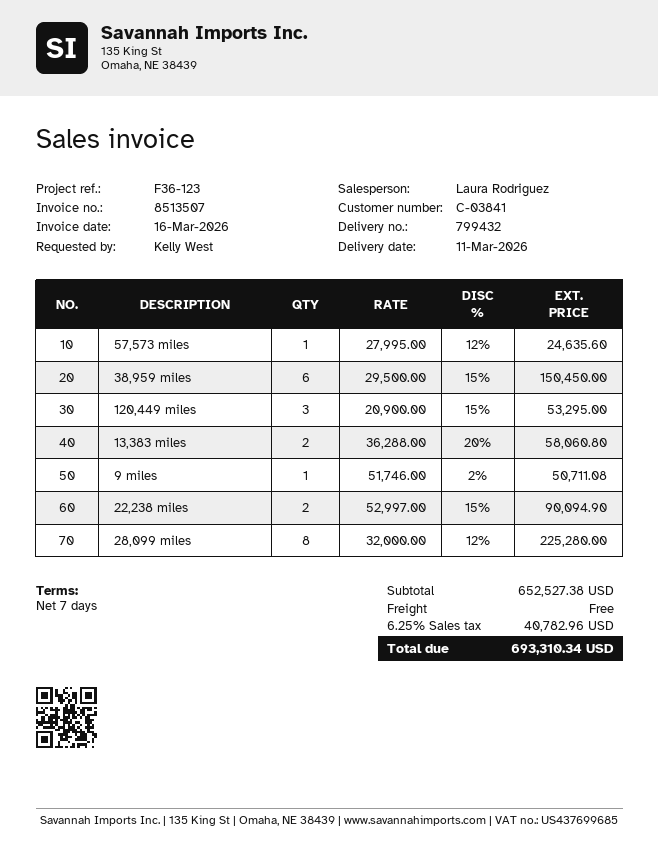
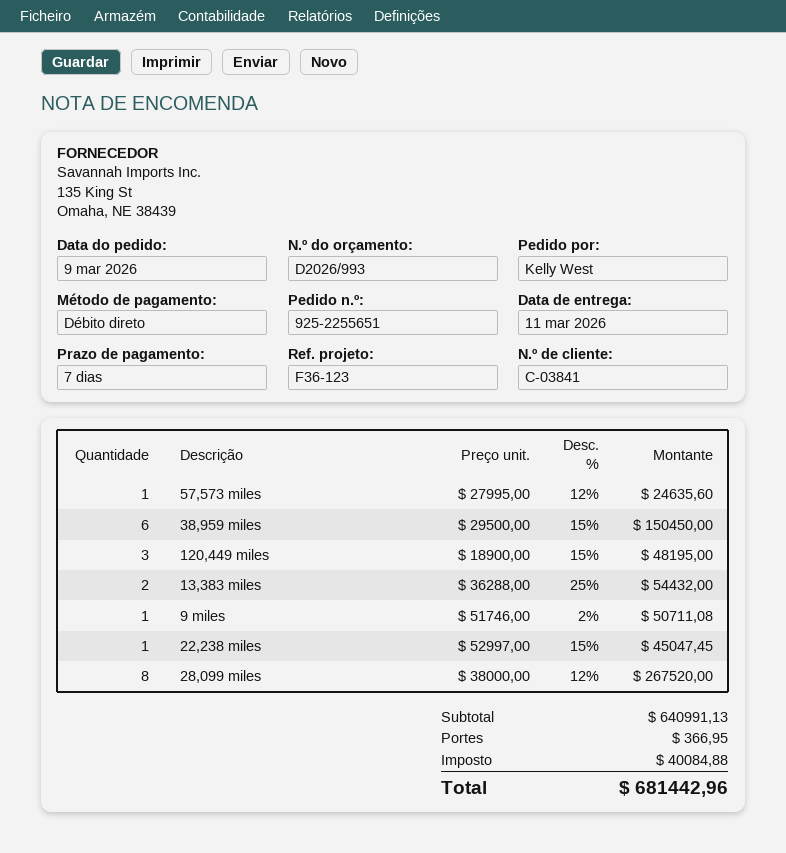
120,449 miles: 3 x 20900.00 - 15% = 53295.00 -> 3 x 18900.00 - 15% = 48195.00
13,383 miles: 2 x 36288.00 - 20% = 58060.80 -> 2 x 36288.00 - 25% = 54432.00
22,238 miles: 2 x 52997.00 - 15% = 90094.90 -> 1 x 52997.00 - 15% = 45047.45
28,099 miles: 8 x 32000.00 - 12% = 225280.00 -> 8 x 38000.00 - 12% = 267520.00
subtotal: 652527.38 -> 640991.13
shipping: 0.00 -> 366.95
tax: 40782.96 -> 40084.88
total: 693310.34 -> 681442.96

